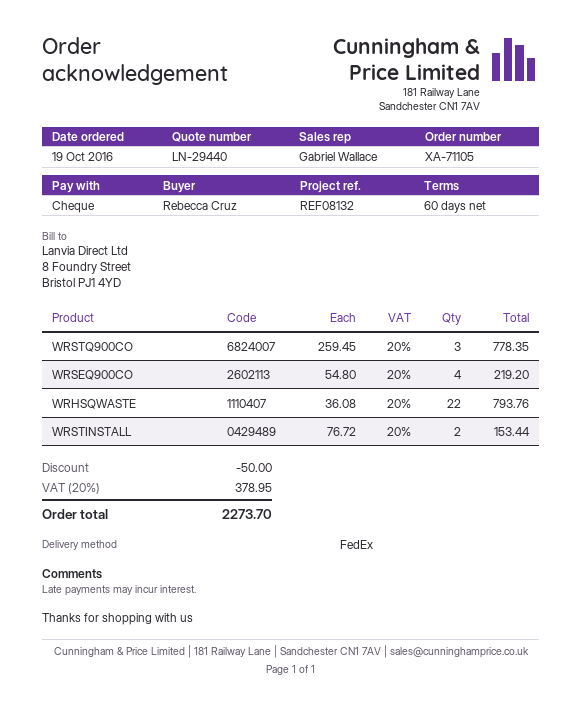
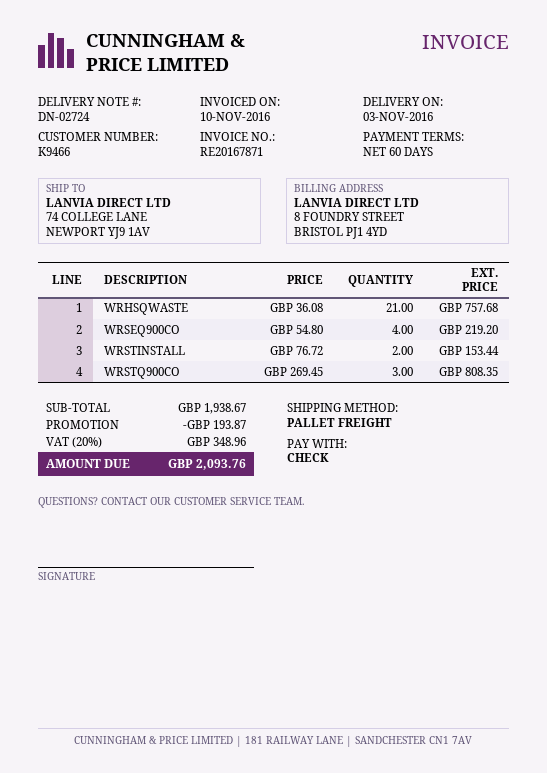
shipping method: FedEx -> pallet freight
WRSTQ900CO: 3 x 259.45 = 778.35 -> 3 x 269.45 = 808.35
WRHSQWASTE: 22 x 36.08 = 793.76 -> 21 x 36.08 = 757.68
discount: 50.00 -> 193.87
tax: 20% = 378.95 -> 20% = 348.96
total: 2273.70 -> 2093.76

